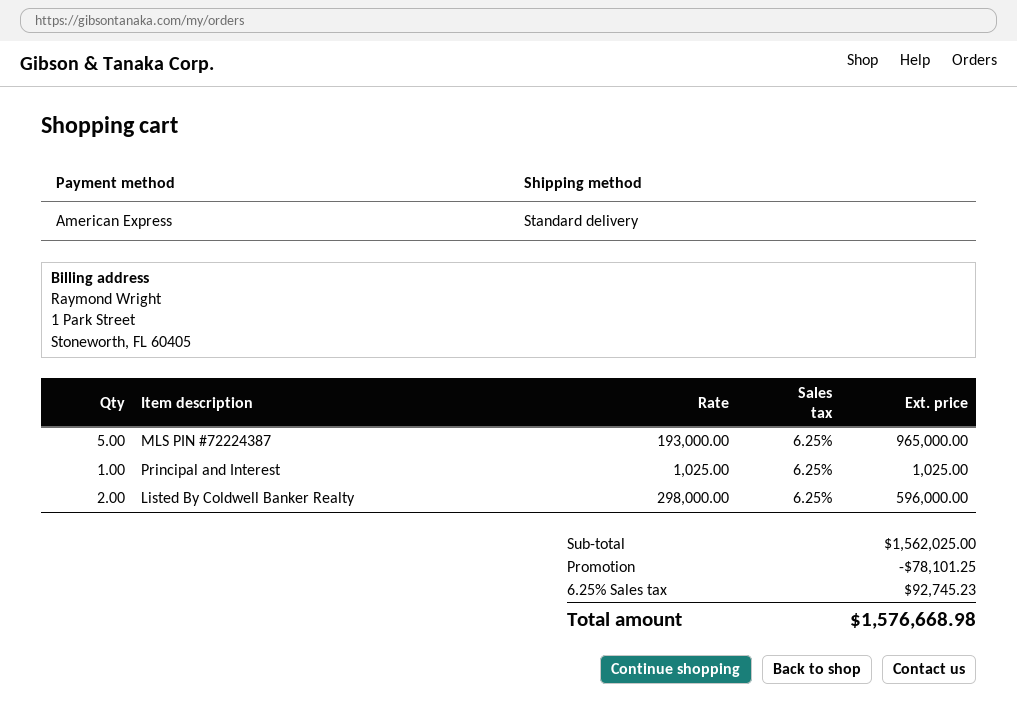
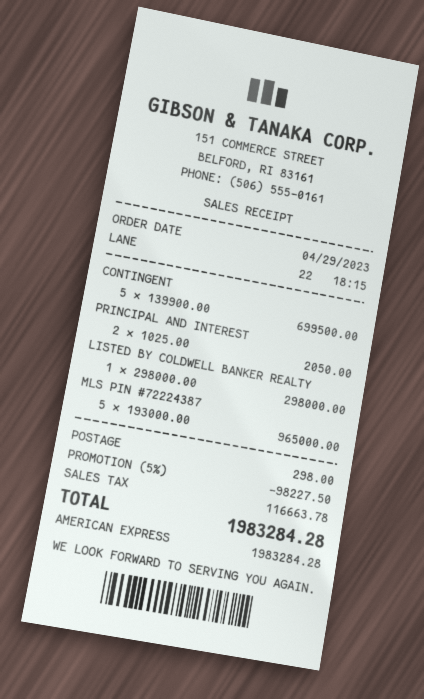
Principal and Interest: 1 x 1025.00 = 1025.00 -> 2 x 1025.00 = 2050.00
Listed By Coldwell Banker Realty: 2 x 298000.00 = 596000.00 -> 1 x 298000.00 = 298000.00
CONTINGENT: none -> 5 x 139900.00 = 699500.00
discount: 78101.25 -> 98227.50
shipping: none -> 298.00
tax: 92745.23 -> 116663.78
total: 1576668.98 -> 1983284.28

